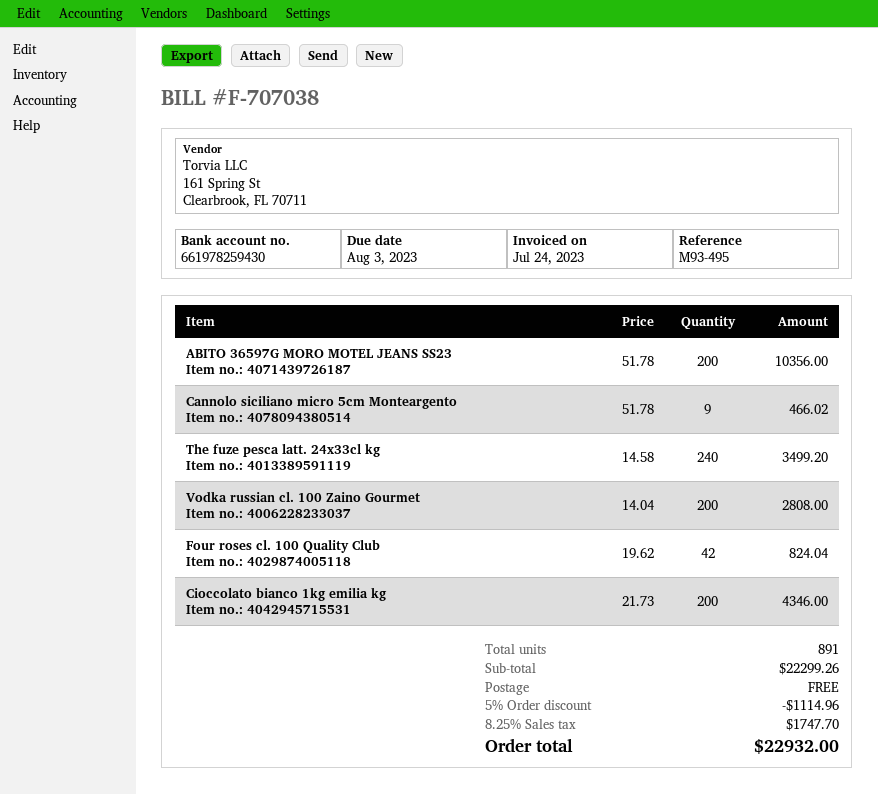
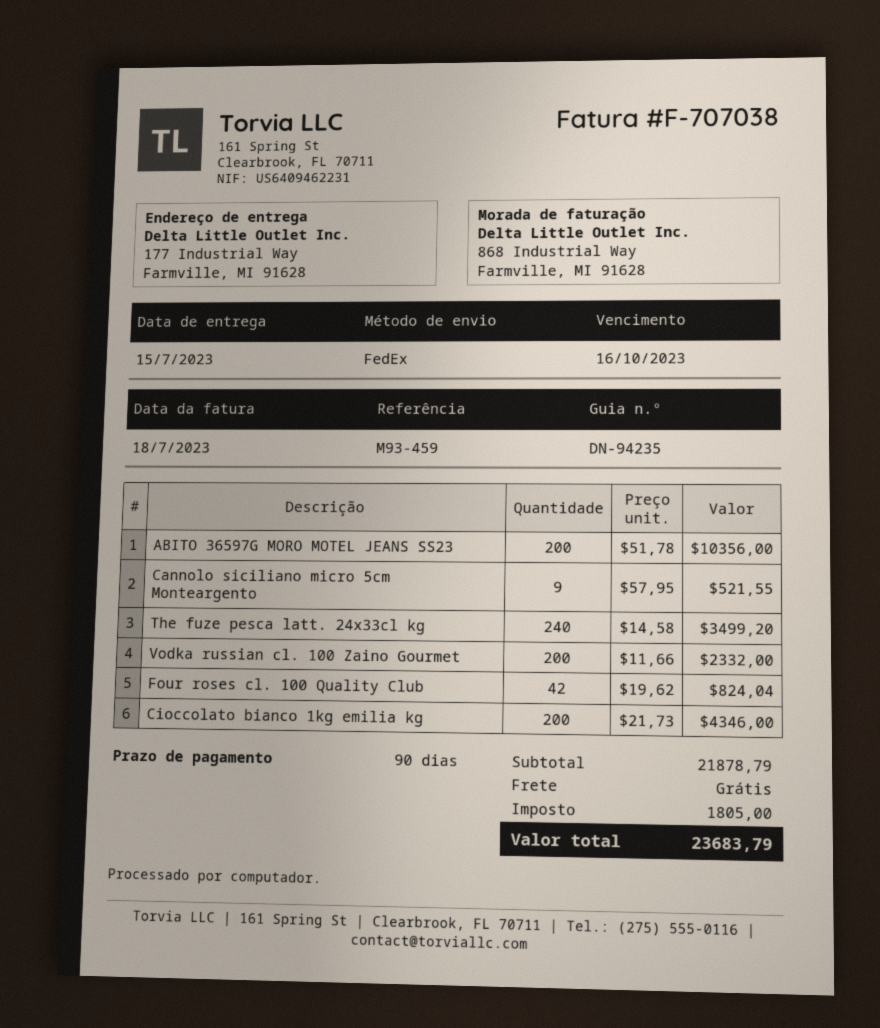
invoice date: 2023-07-24 -> 2023-07-18
due date: 2023-08-03 -> 2023-10-16
reference: M93-495 -> M93-459
Cannolo siciliano micro 5cm Monteargento: 9 x 51.78 = 466.02 -> 9 x 57.95 = 521.55
Vodka russian cl. 100 Zaino Gourmet: 200 x 14.04 = 2808.00 -> 200 x 11.66 = 2332.00
subtotal: 22299.26 -> 21878.79
discount: 5% = 1114.96 -> none
tax: 1747.70 -> 1805.00
total: 22932.00 -> 23683.79

